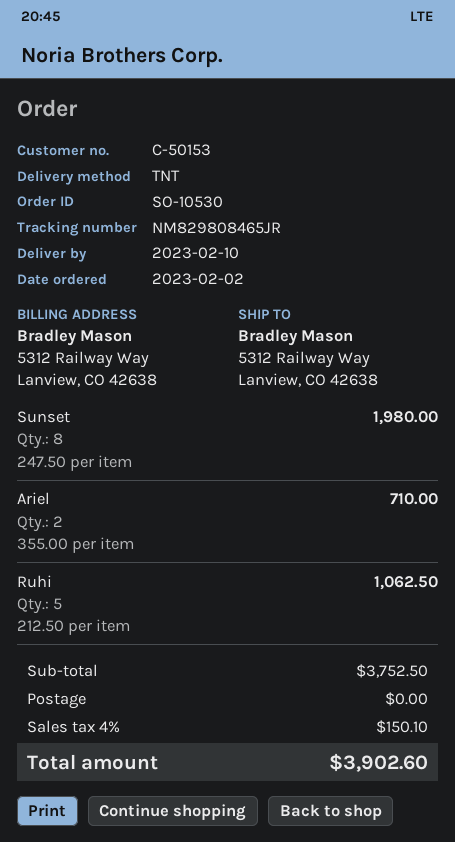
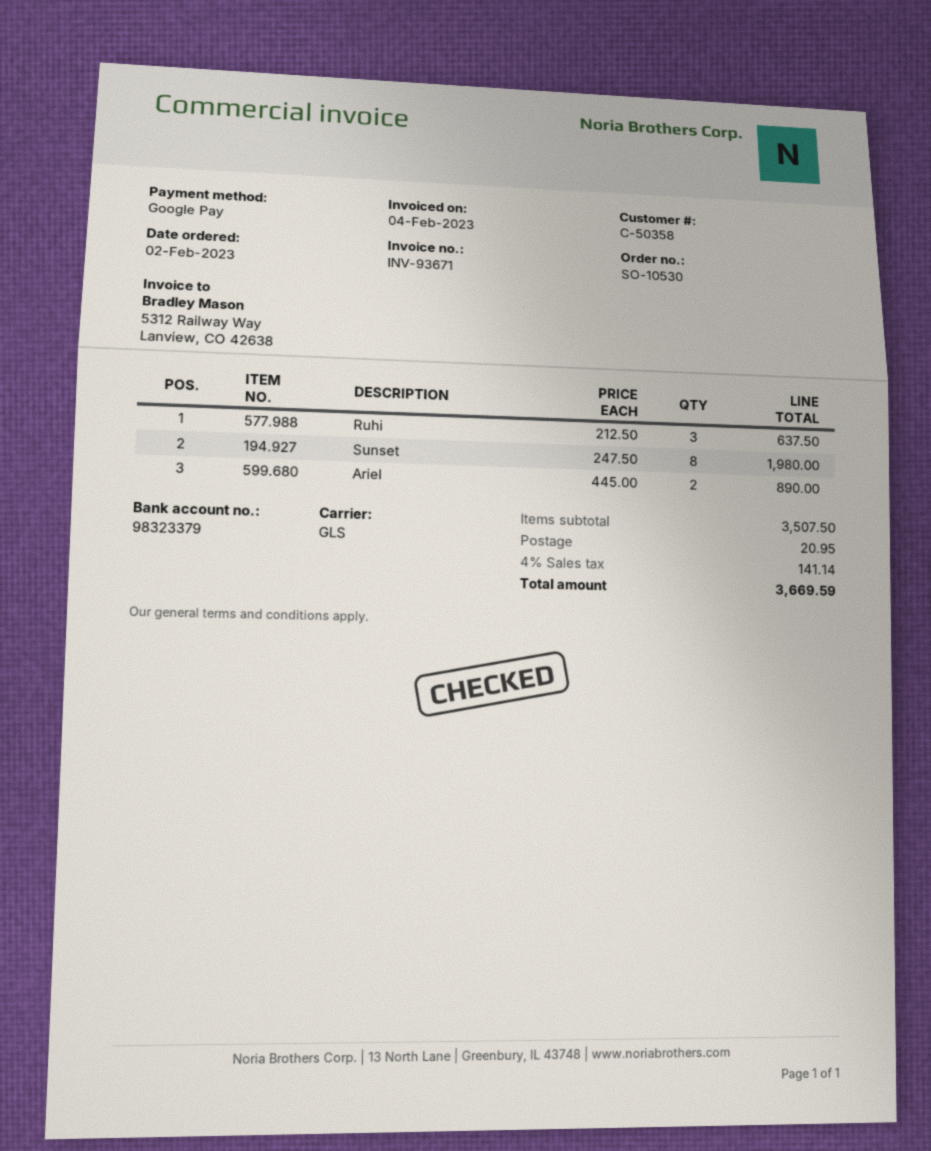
customer number: C-50153 -> C-50358
shipping method: TNT -> GLS
Ariel: 2 x 355.00 = 710.00 -> 2 x 445.00 = 890.00
Ruhi: 5 x 212.50 = 1062.50 -> 3 x 212.50 = 637.50
subtotal: 3752.50 -> 3507.50
shipping: 0.00 -> 20.95
tax: 4% = 150.10 -> 4% = 141.14
total: 3902.60 -> 3669.59

